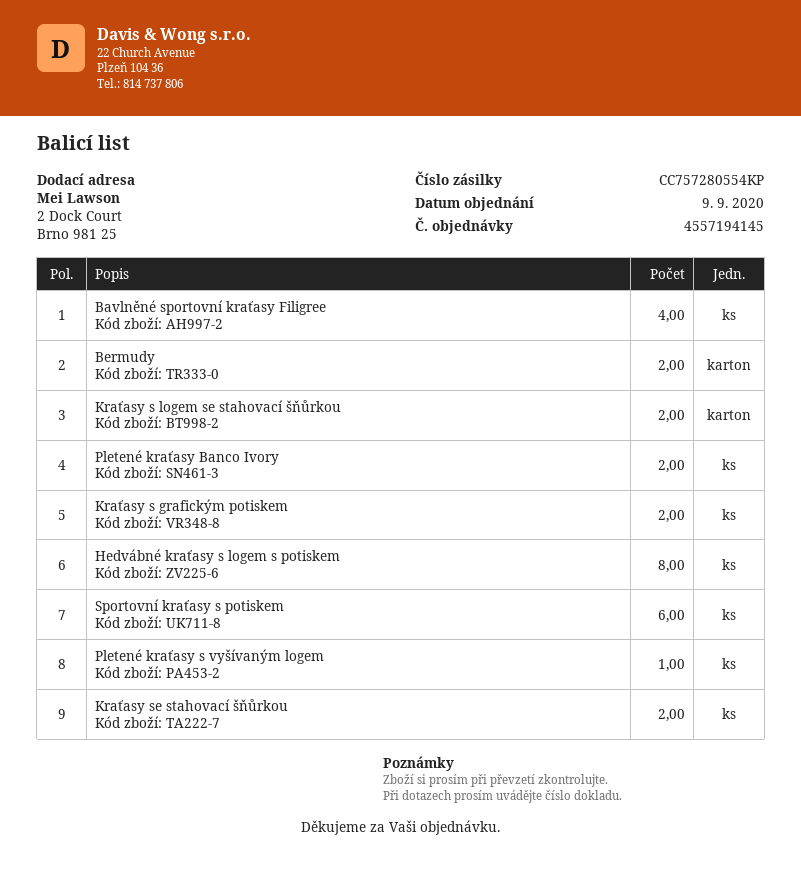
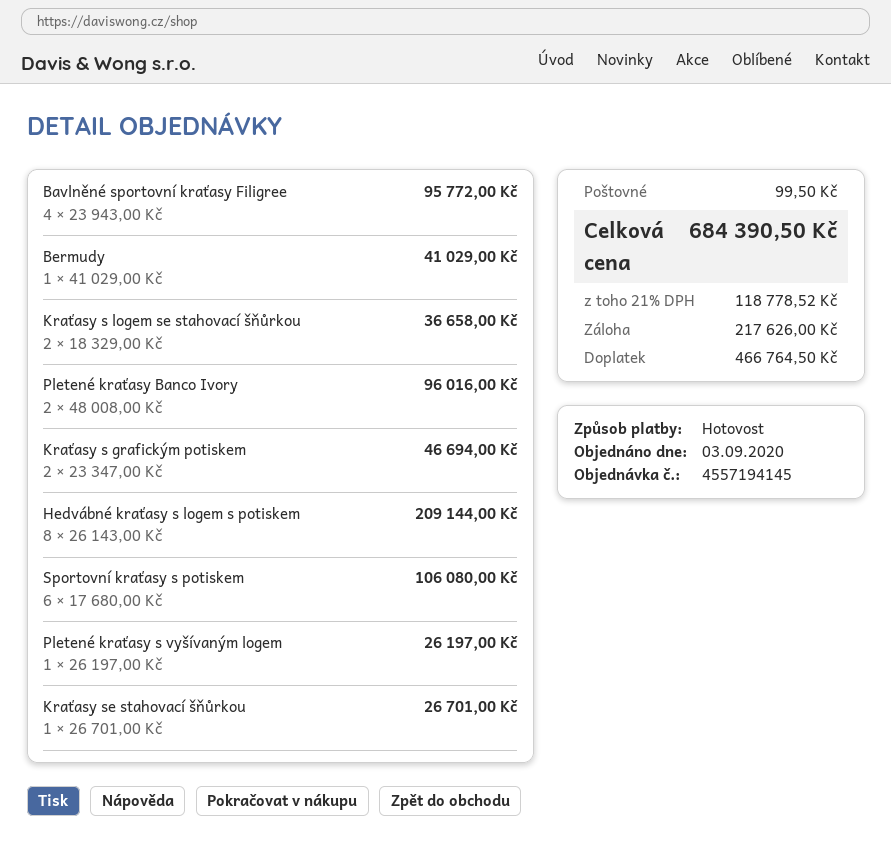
order date: 2020-09-09 -> 2020-09-03
Bermudy: 2 -> 1
Kraťasy se stahovací šňůrkou: 2 -> 1

